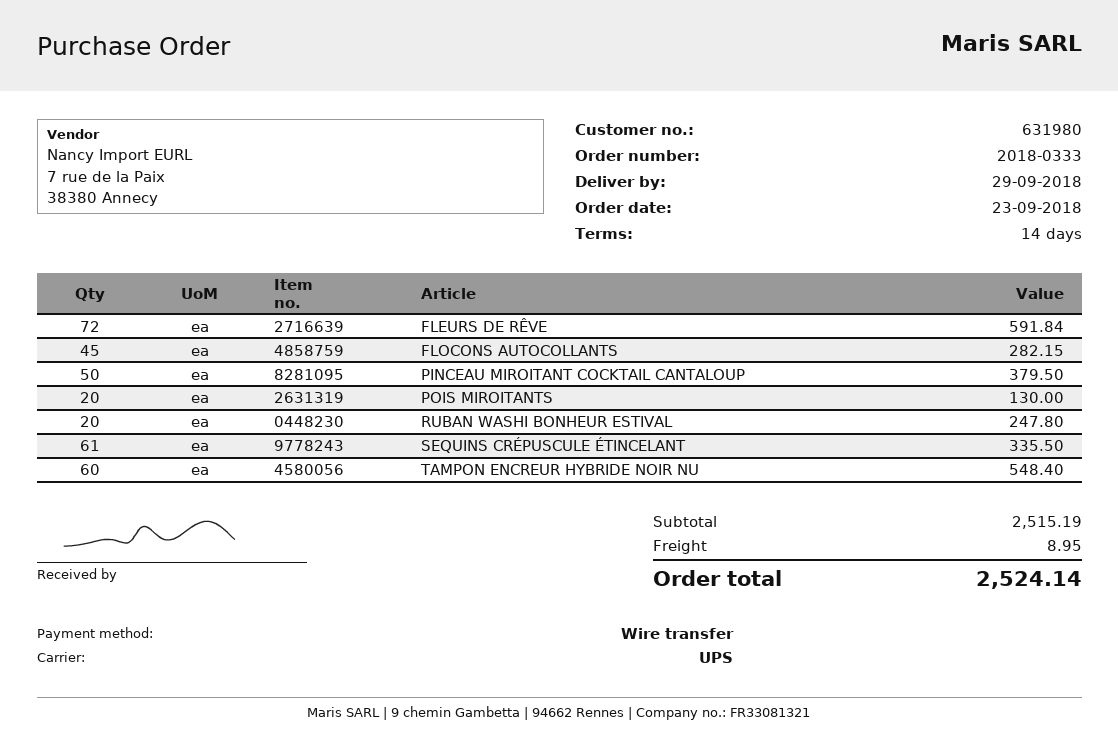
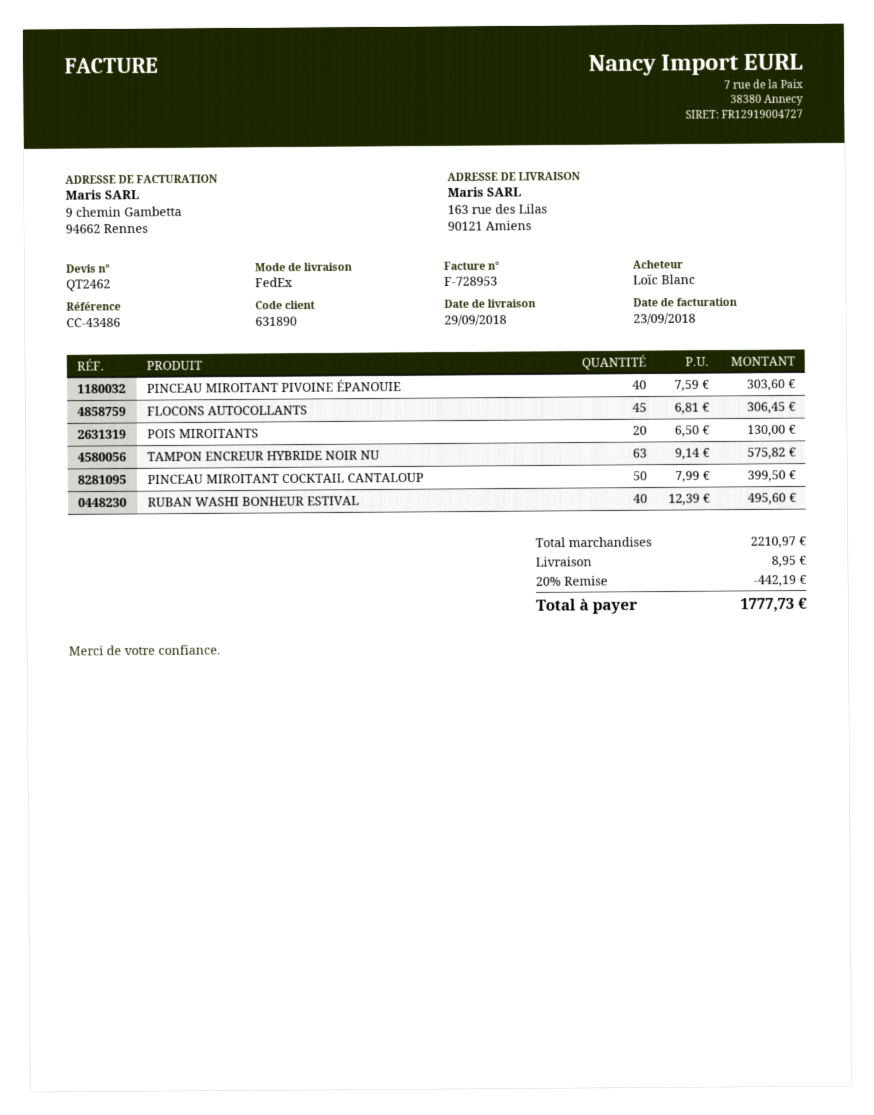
customer number: 631980 -> 631890
shipping method: UPS -> FedEx
FLEURS DE RÊVE: 72 for 591.84 -> none
FLOCONS AUTOCOLLANTS: 45 for 282.15 -> 45 for 306.45
PINCEAU MIROITANT COCKTAIL CANTALOUP: 50 for 379.50 -> 50 for 399.50
RUBAN WASHI BONHEUR ESTIVAL: 20 for 247.80 -> 40 for 495.60
SEQUINS CRÉPUSCULE ÉTINCELANT: 61 for 335.50 -> none
TAMPON ENCREUR HYBRIDE NOIR NU: 60 for 548.40 -> 63 for 575.82
PINCEAU MIROITANT PIVOINE ÉPANOUIE: none -> 40 for 303.60
subtotal: 2515.19 -> 2210.97
discount: none -> 20% = 442.19
total: 2524.14 -> 1777.73

